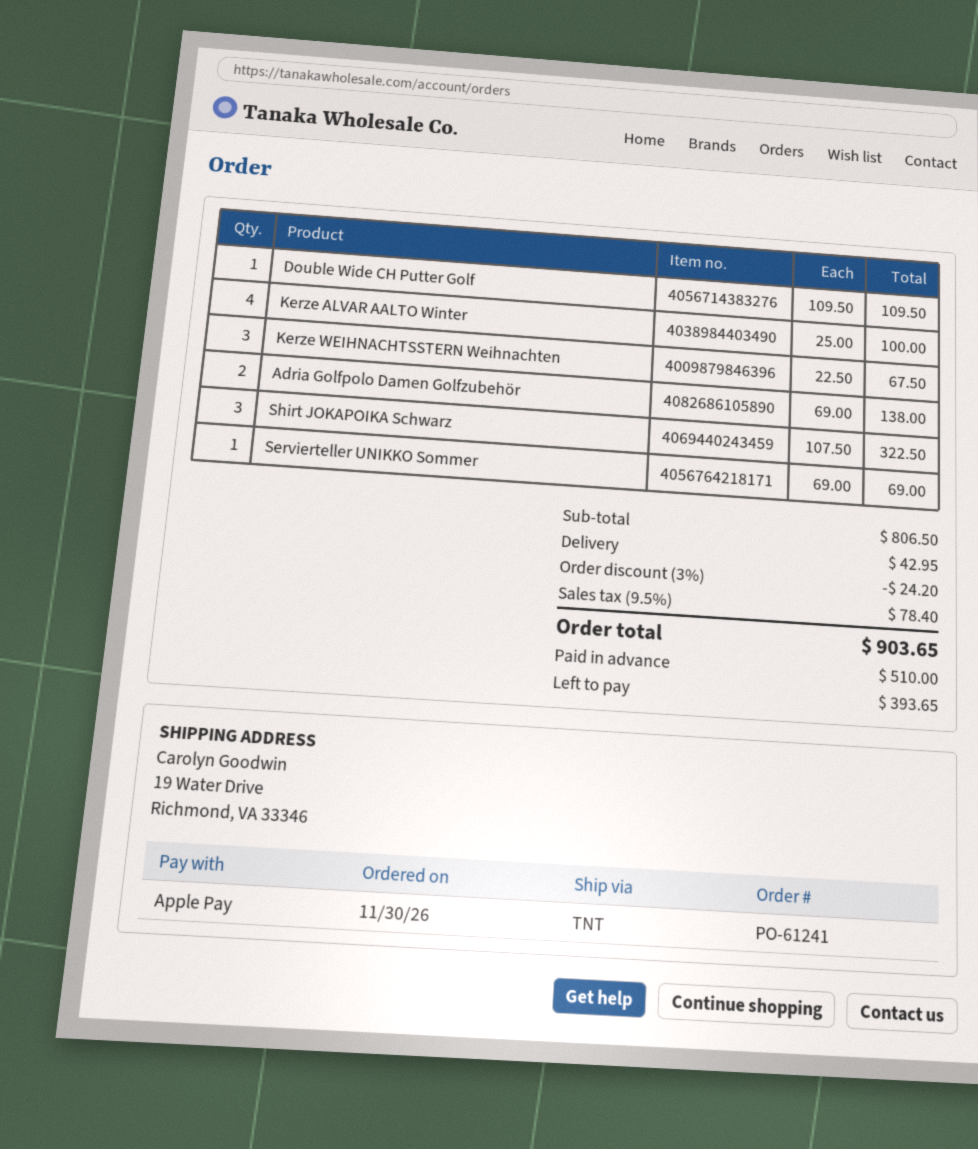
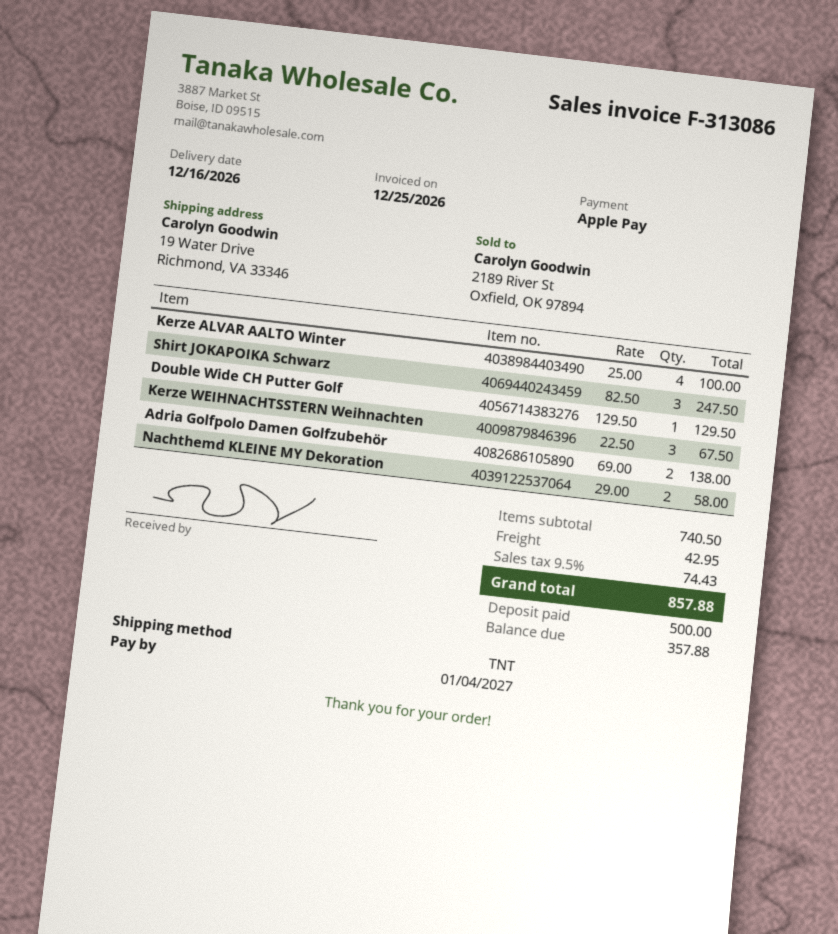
Double Wide CH Putter Golf: 1 x 109.50 = 109.50 -> 1 x 129.50 = 129.50
Shirt JOKAPOIKA Schwarz: 3 x 107.50 = 322.50 -> 3 x 82.50 = 247.50
Servierteller UNIKKO Sommer: 1 x 69.00 = 69.00 -> none
Nachthemd KLEINE MY Dekoration: none -> 2 x 29.00 = 58.00
subtotal: 806.50 -> 740.50
discount: 3% = 24.20 -> none
tax: 9.5% = 78.40 -> 9.5% = 74.43
total: 903.65 -> 857.88
deposit: 510.00 -> 500.00
balance: 393.65 -> 357.88

